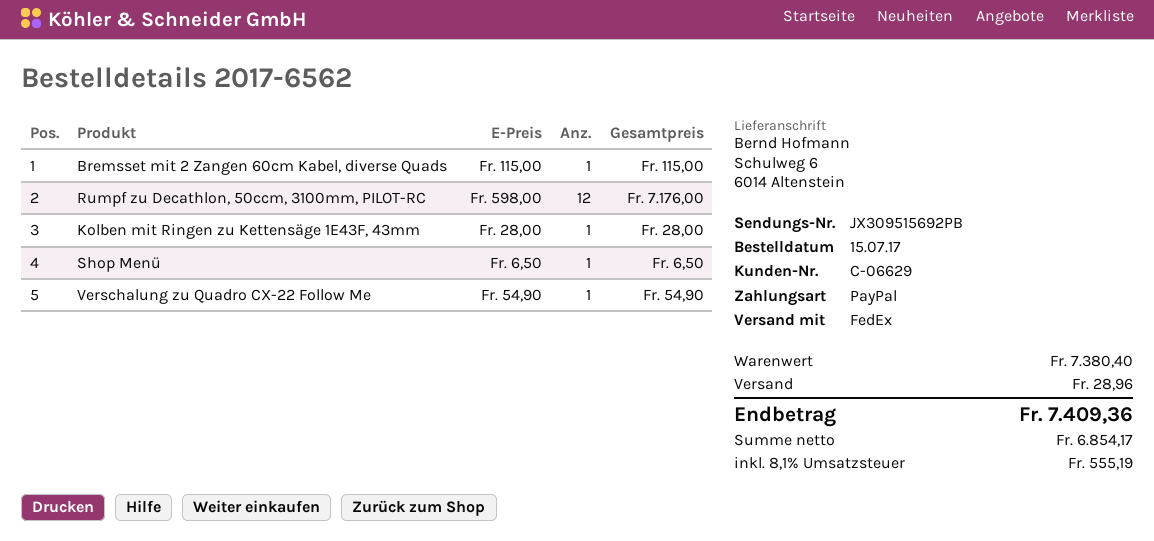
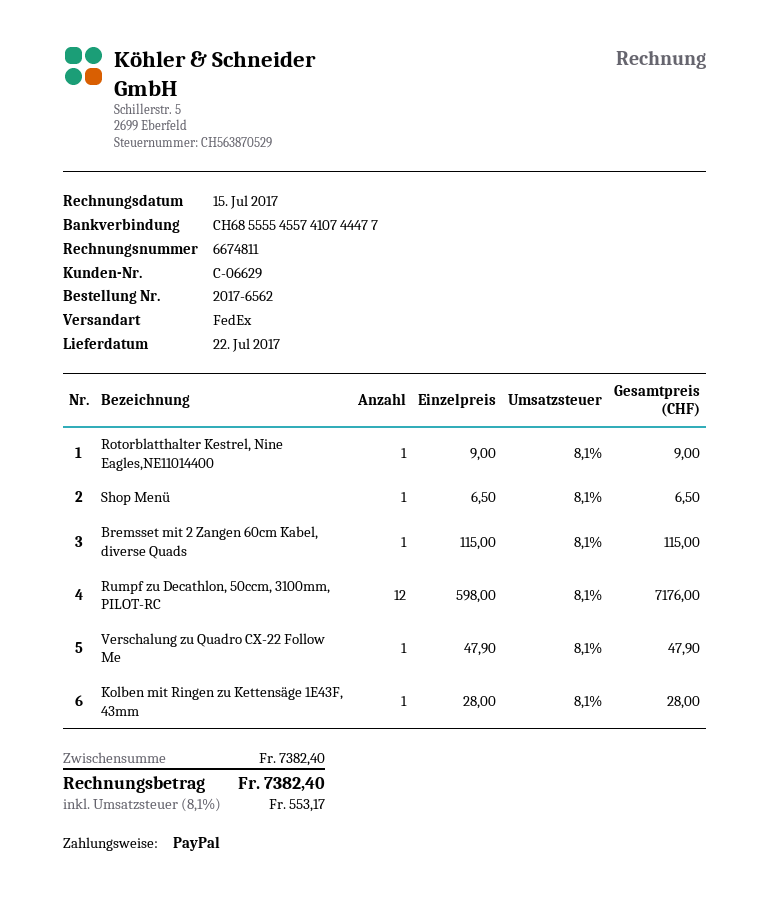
Verschalung zu Quadro CX-22 Follow Me: 1 x 54.90 = 54.90 -> 1 x 47.90 = 47.90
Rotorblatthalter Kestrel, Nine Eagles,NE11014400: none -> 1 x 9.00 = 9.00
subtotal: 7380.40 -> 7382.40
shipping: 28.96 -> none
tax: 8.1% = 555.19 -> 8.1% = 553.17
total: 7409.36 -> 7382.40

